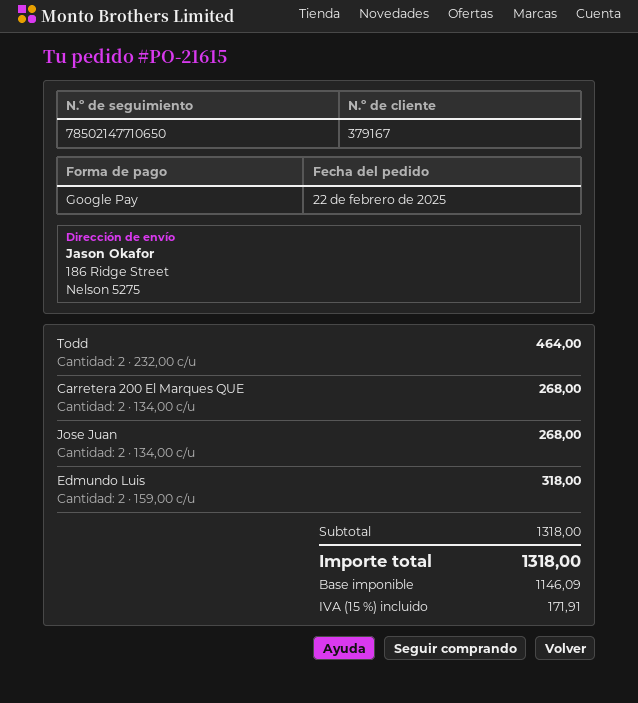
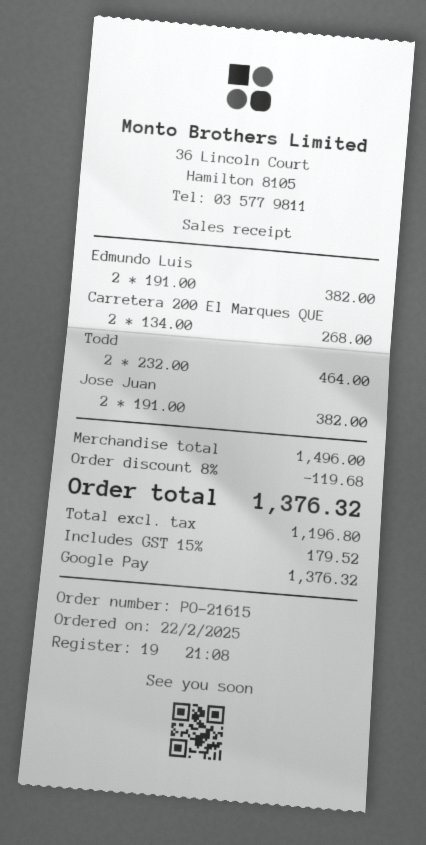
Jose Juan: 2 x 134.00 = 268.00 -> 2 x 191.00 = 382.00
Edmundo Luis: 2 x 159.00 = 318.00 -> 2 x 191.00 = 382.00
subtotal: 1318.00 -> 1496.00
discount: none -> 8% = 119.68
net: 1146.09 -> 1196.80
tax: 15% = 171.91 -> 15% = 179.52
total: 1318.00 -> 1376.32

